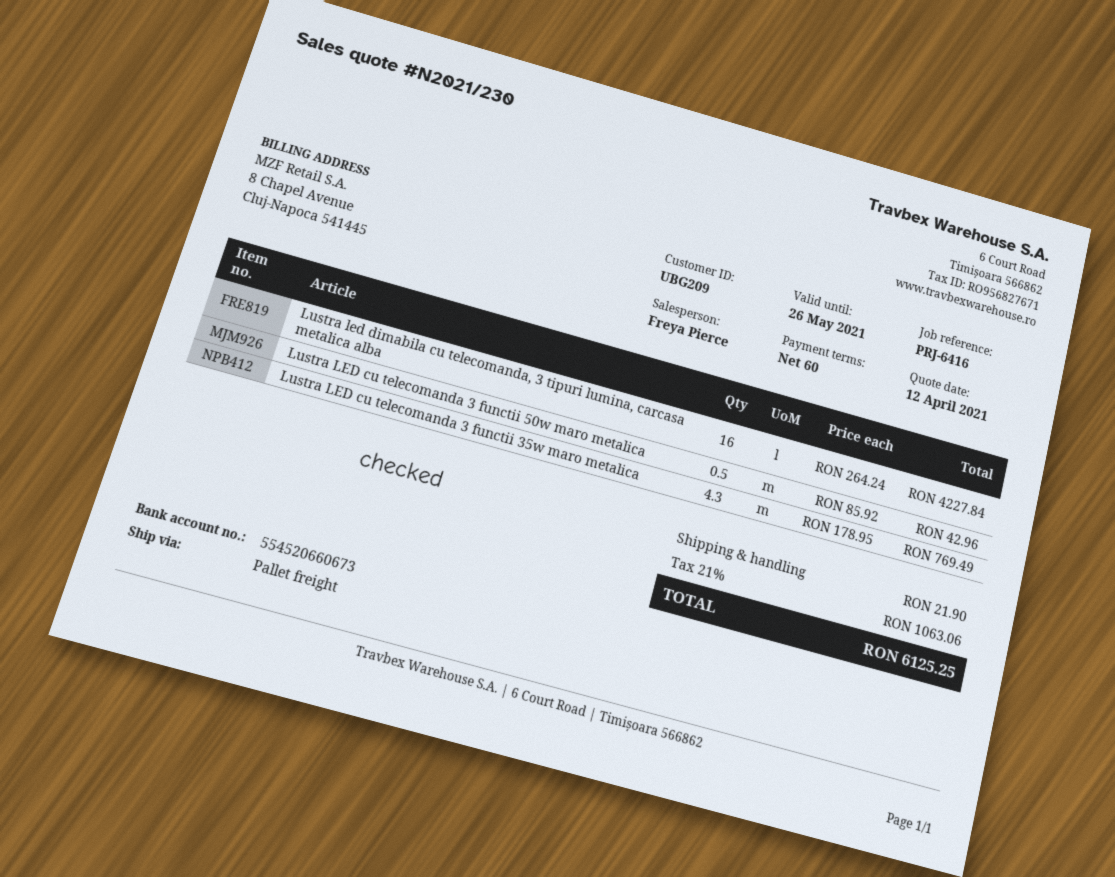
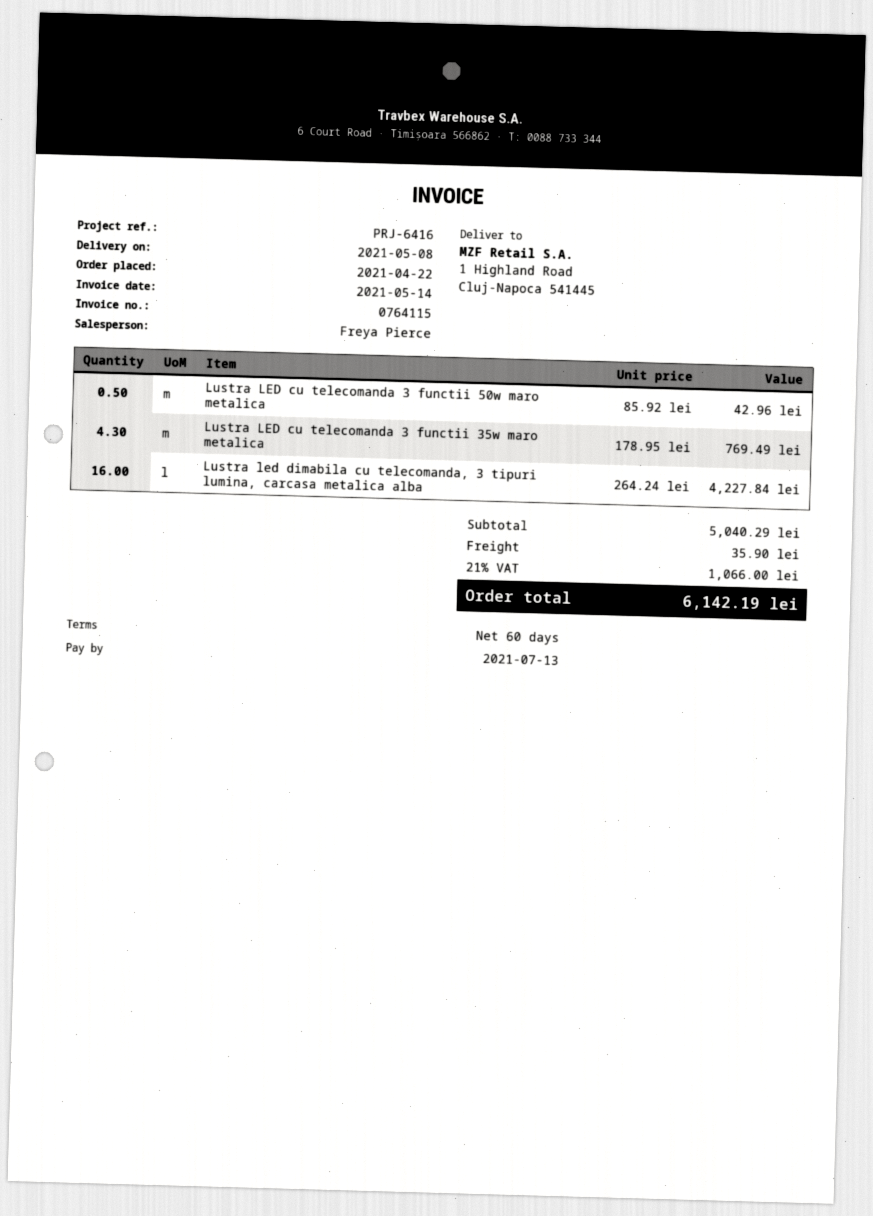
shipping: 21.90 -> 35.90
tax: 21% = 1063.06 -> 21% = 1066.00
total: 6125.25 -> 6142.19

